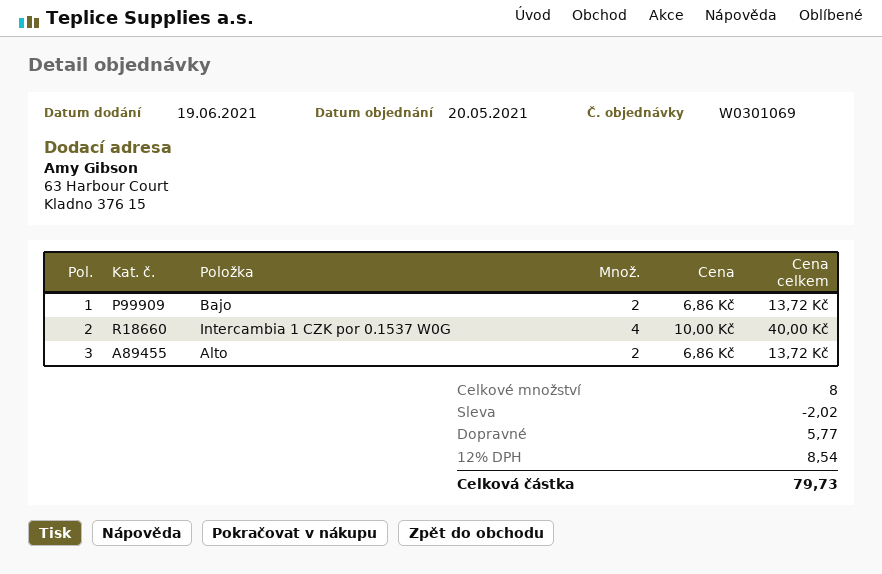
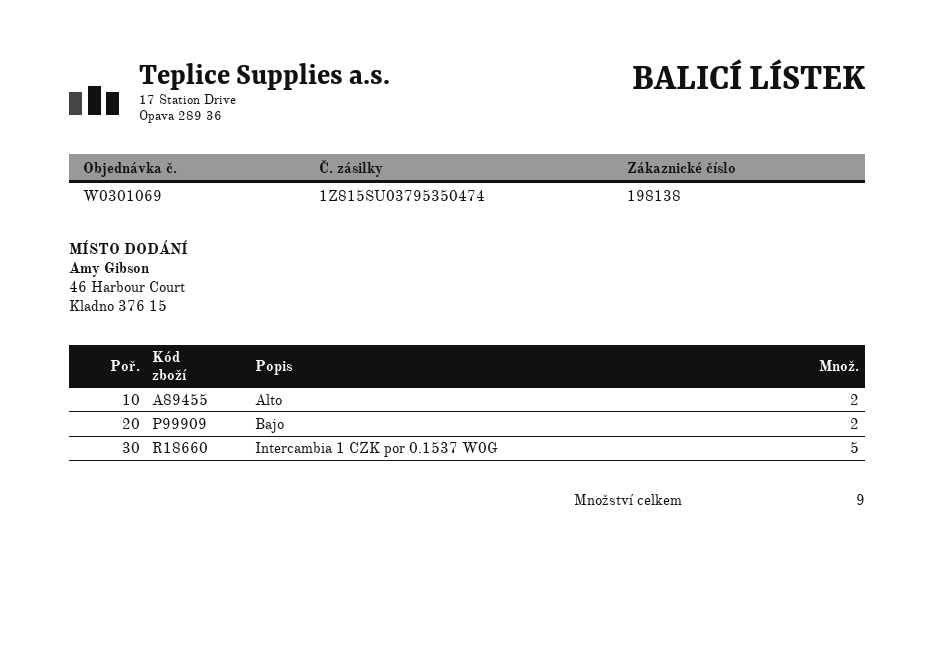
ship to: 63 Harbour Court, Kladno 376 15 -> 46 Harbour Court, Kladno 376 15
Intercambia 1 CZK por 0.1537 W0G: 4 -> 5
total quantity: 8 -> 9

